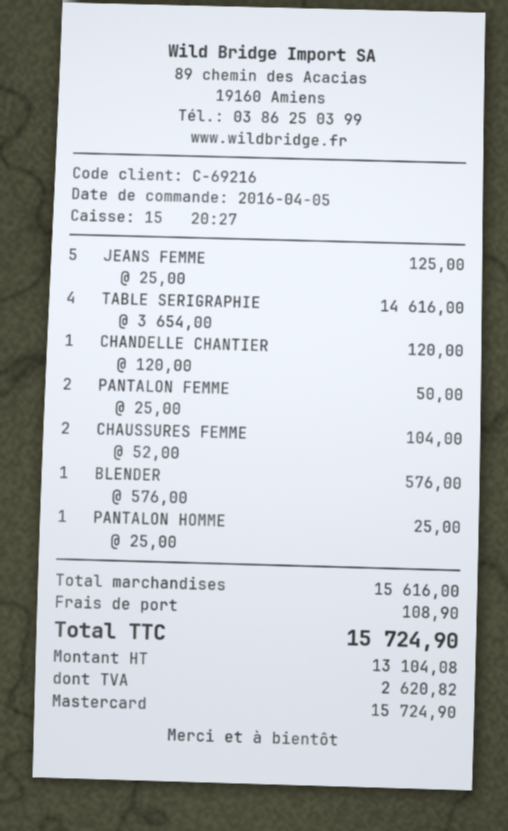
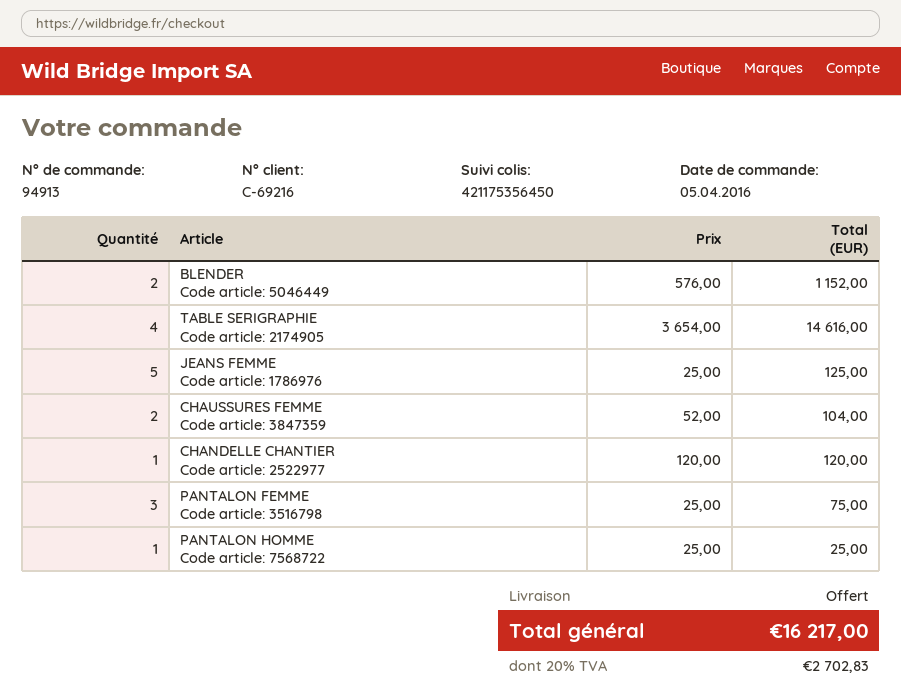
PANTALON FEMME: 2 x 25.00 = 50.00 -> 3 x 25.00 = 75.00
BLENDER: 1 x 576.00 = 576.00 -> 2 x 576.00 = 1152.00
shipping: 108.90 -> 0.00
tax: 2620.82 -> 2702.83
total: 15724.90 -> 16217.00

